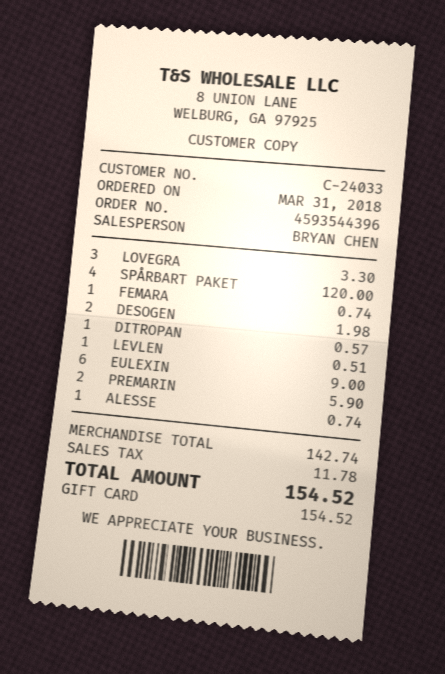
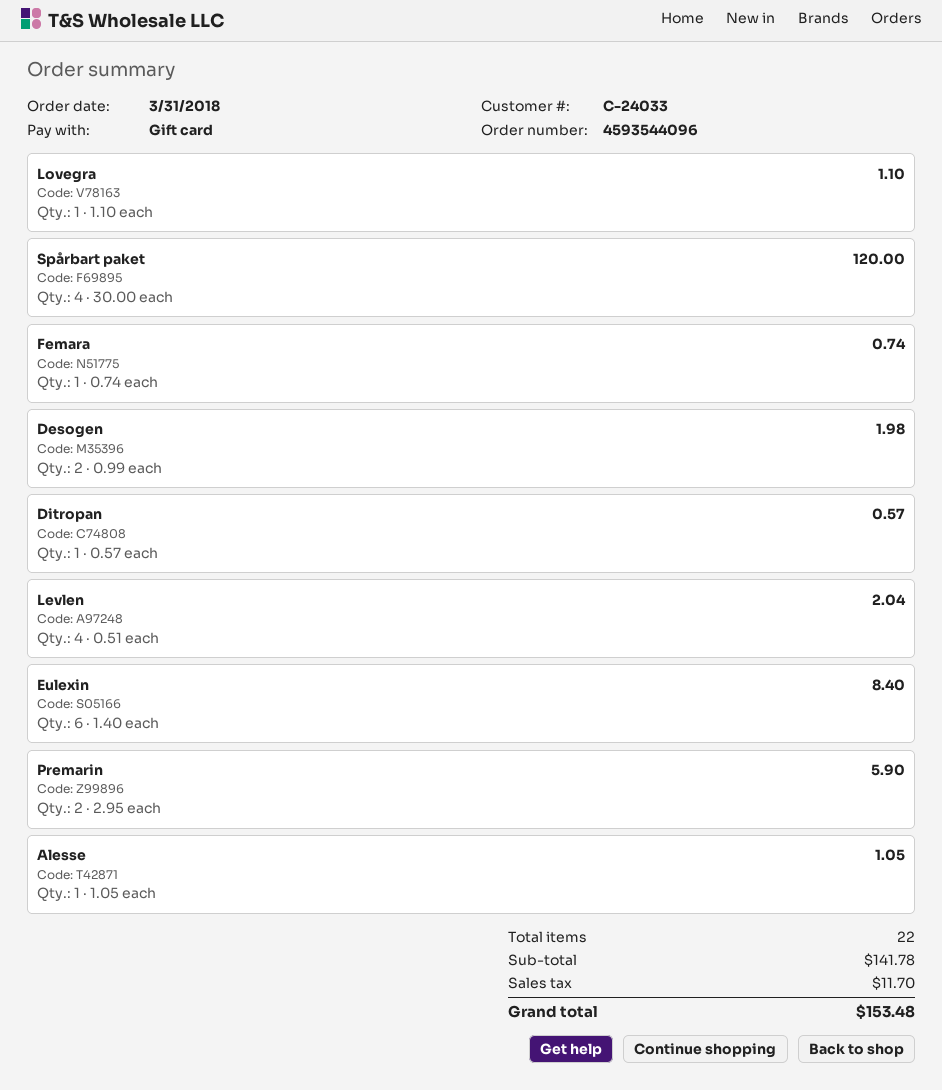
order number: 4593544396 -> 4593544096
LOVEGRA: 3 for 3.30 -> 1 for 1.10
LEVLEN: 1 for 0.51 -> 4 for 2.04
EULEXIN: 6 for 9.00 -> 6 for 8.40
ALESSE: 1 for 0.74 -> 1 for 1.05
subtotal: 142.74 -> 141.78
tax: 11.78 -> 11.70
total: 154.52 -> 153.48

